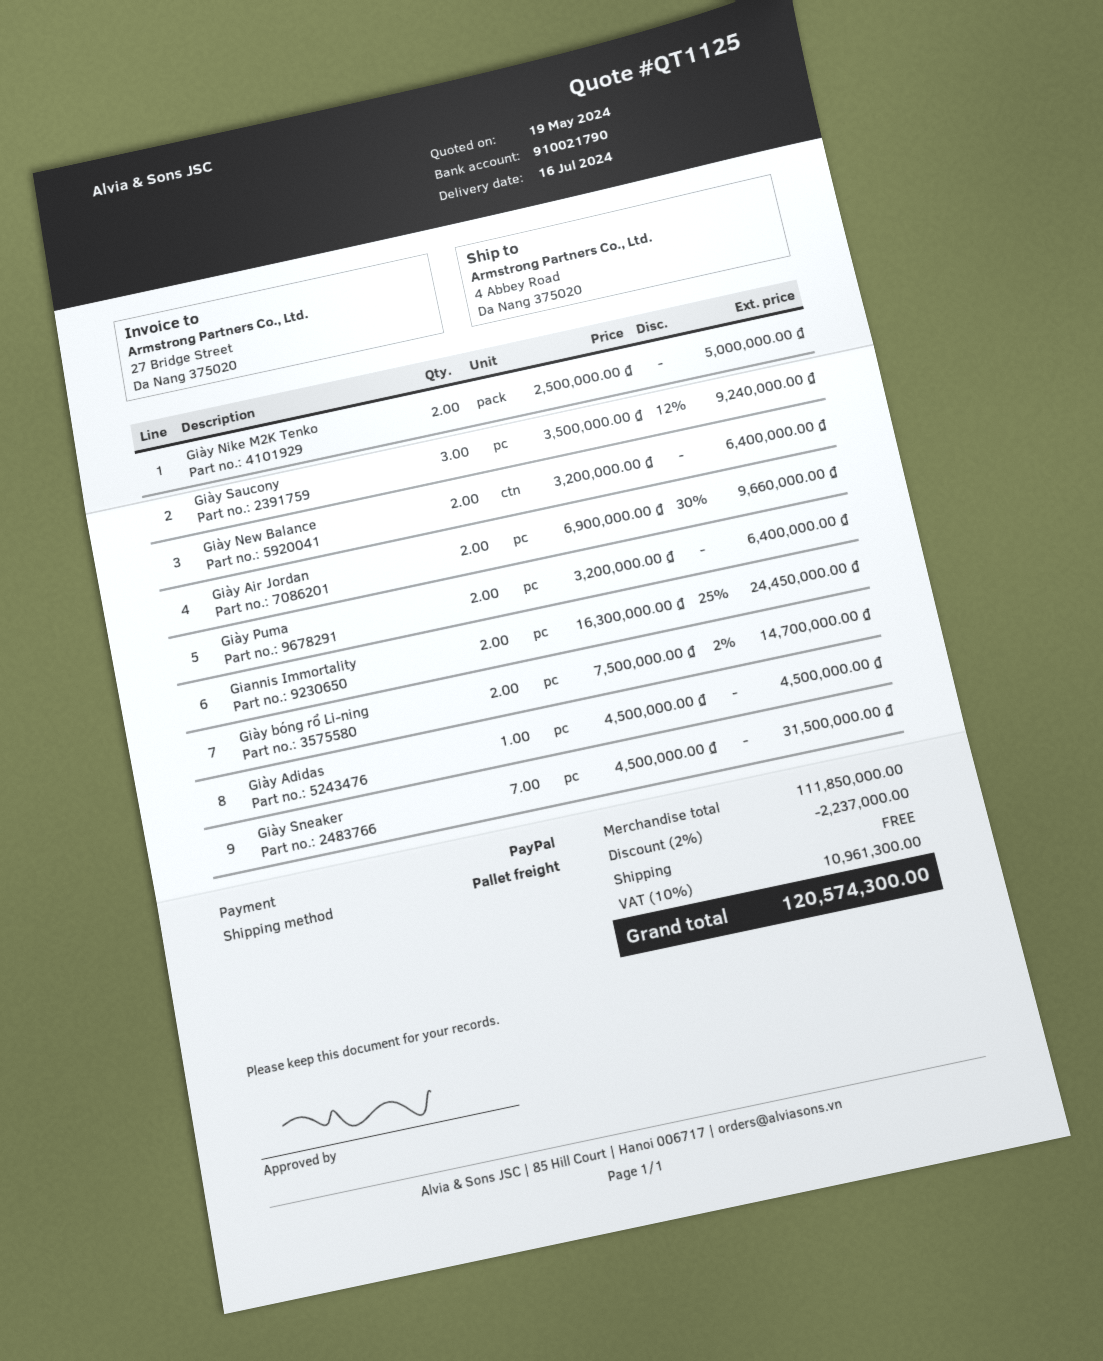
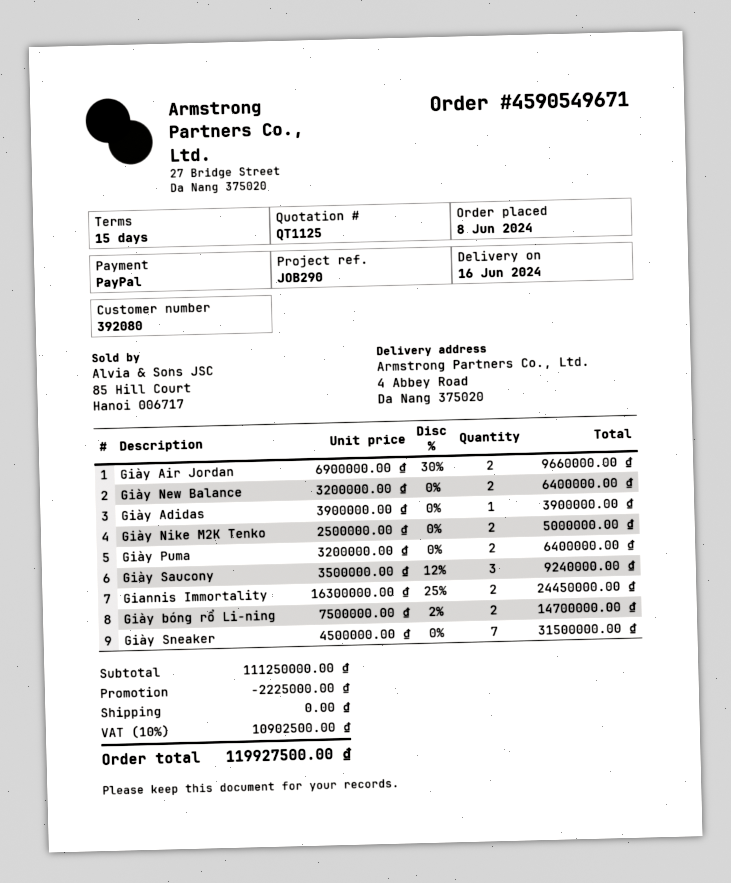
delivery date: 2024-07-16 -> 2024-06-16
Giày Adidas: 1 x 4500000.00 = 4500000.00 -> 1 x 3900000.00 = 3900000.00
subtotal: 111850000.00 -> 111250000.00
discount: 2237000.00 -> 2225000.00
tax: 10% = 10961300.00 -> 10% = 10902500.00
total: 120574300.00 -> 119927500.00

